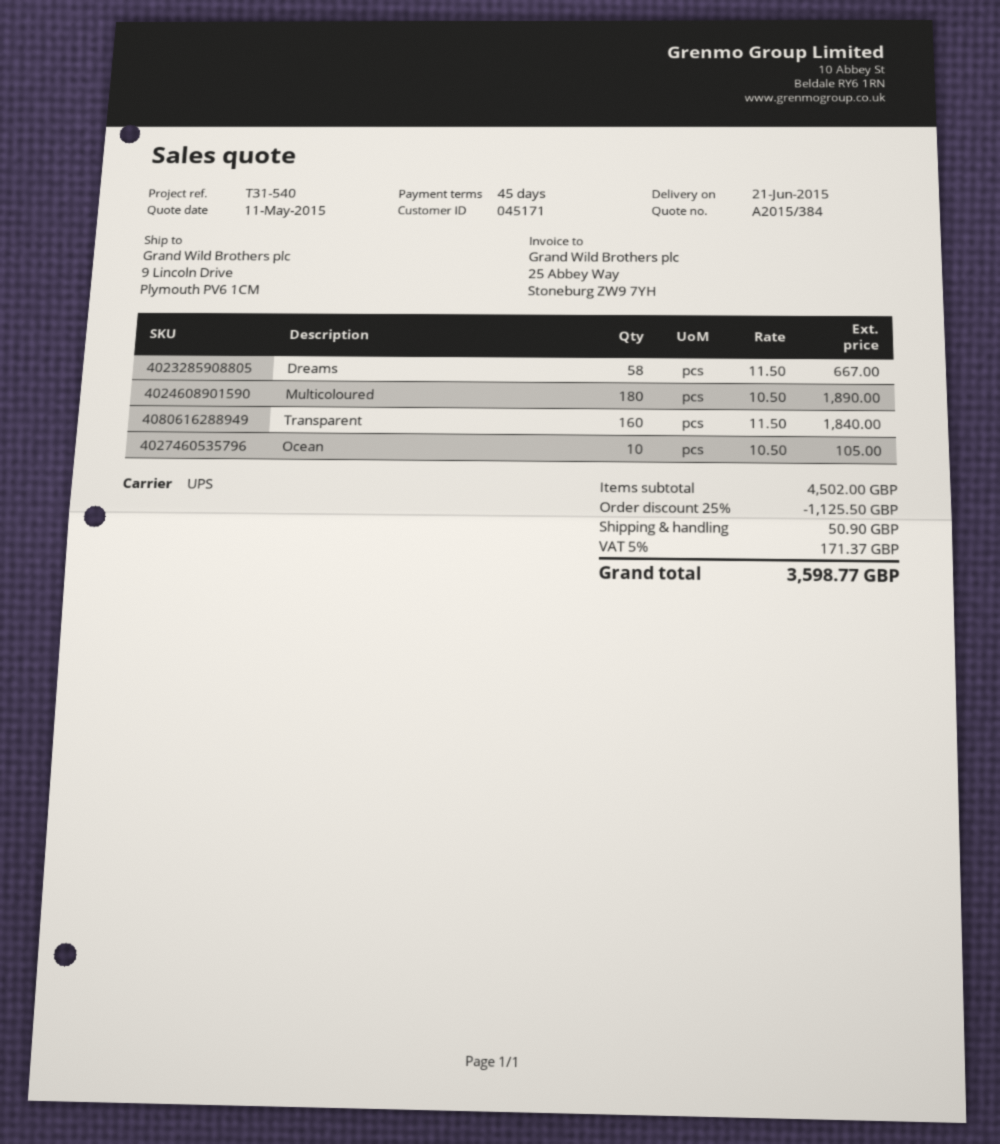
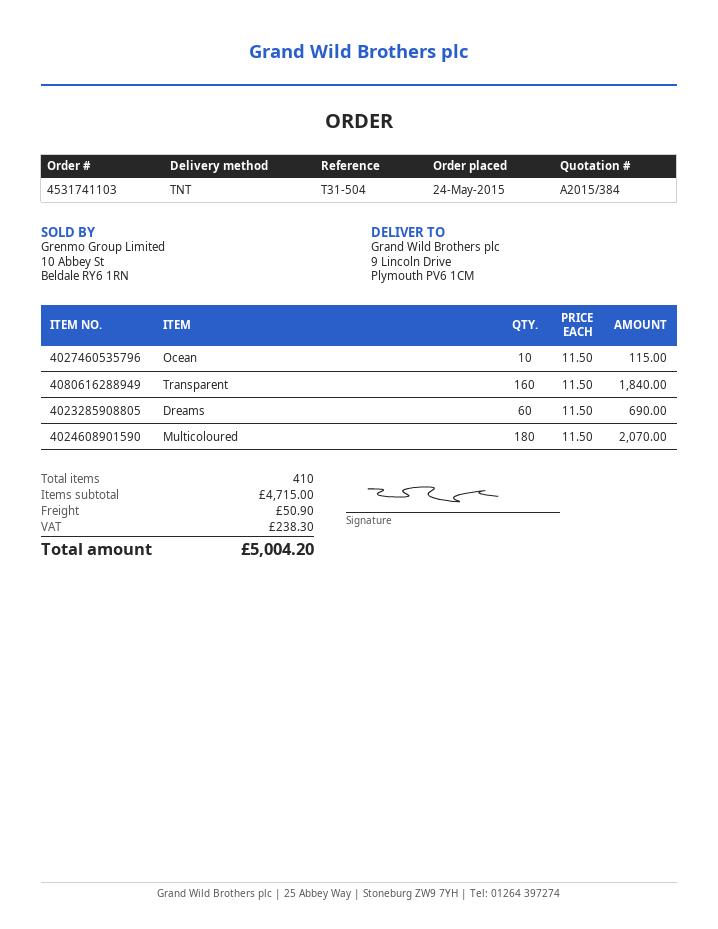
reference: T31-540 -> T31-504
shipping method: UPS -> TNT
Dreams: 58 x 11.50 = 667.00 -> 60 x 11.50 = 690.00
Multicoloured: 180 x 10.50 = 1890.00 -> 180 x 11.50 = 2070.00
Ocean: 10 x 10.50 = 105.00 -> 10 x 11.50 = 115.00
subtotal: 4502.00 -> 4715.00
discount: 25% = 1125.50 -> none
tax: 171.37 -> 238.30
total: 3598.77 -> 5004.20

